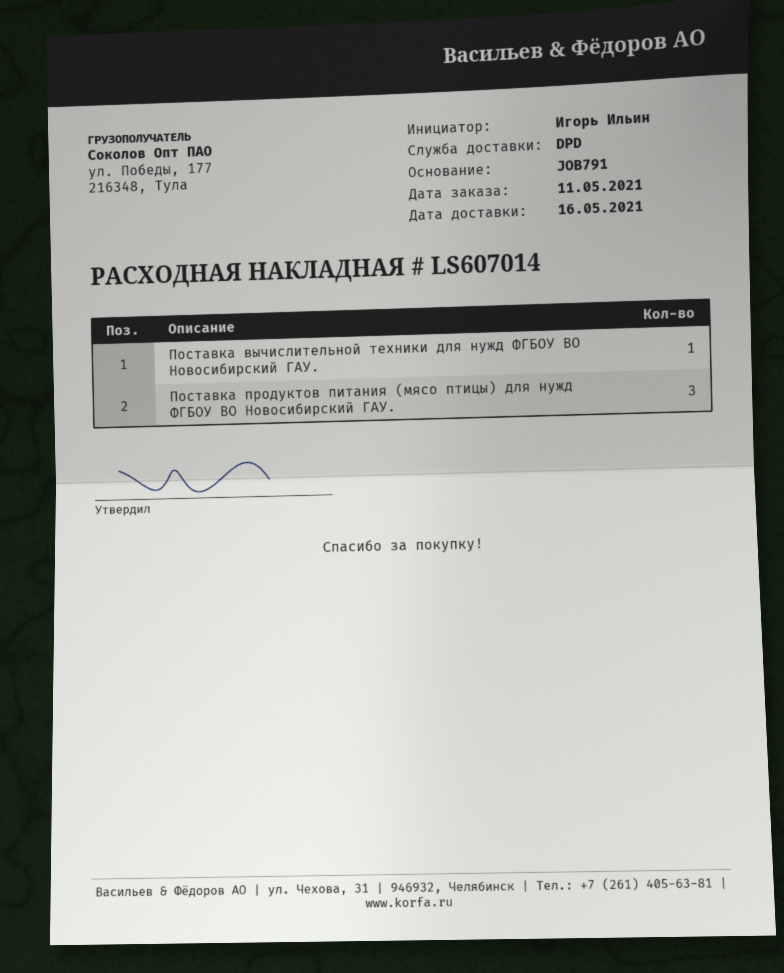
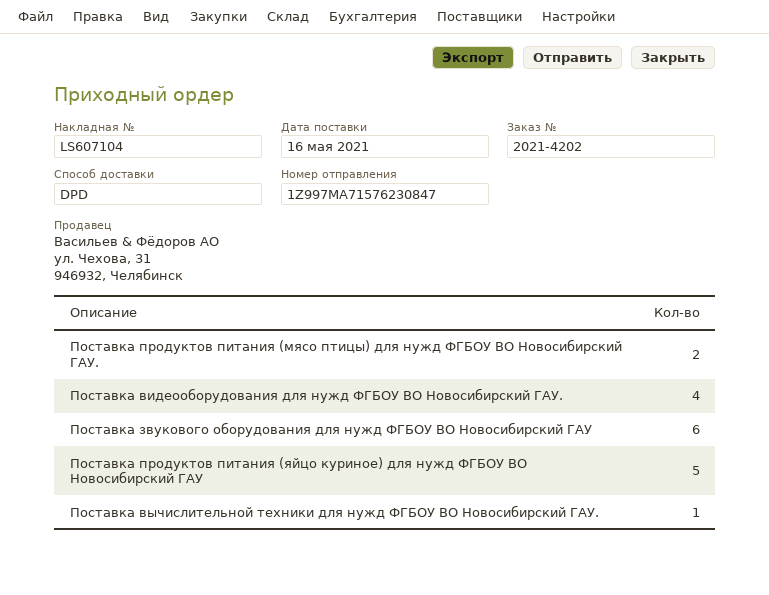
delivery note number: LS607014 -> LS607104
Поставка продуктов питания (мясо птицы) для нужд ФГБОУ ВО Новосибирский ГАУ.: 3 -> 2
Поставка видеооборудования для нужд ФГБОУ ВО Новосибирский ГАУ.: none -> 4
Поставка звукового оборудования для нужд ФГБОУ ВО Новосибирский ГАУ: none -> 6
Поставка продуктов питания (яйцо куриное) для нужд ФГБОУ ВО Новосибирский ГАУ: none -> 5

